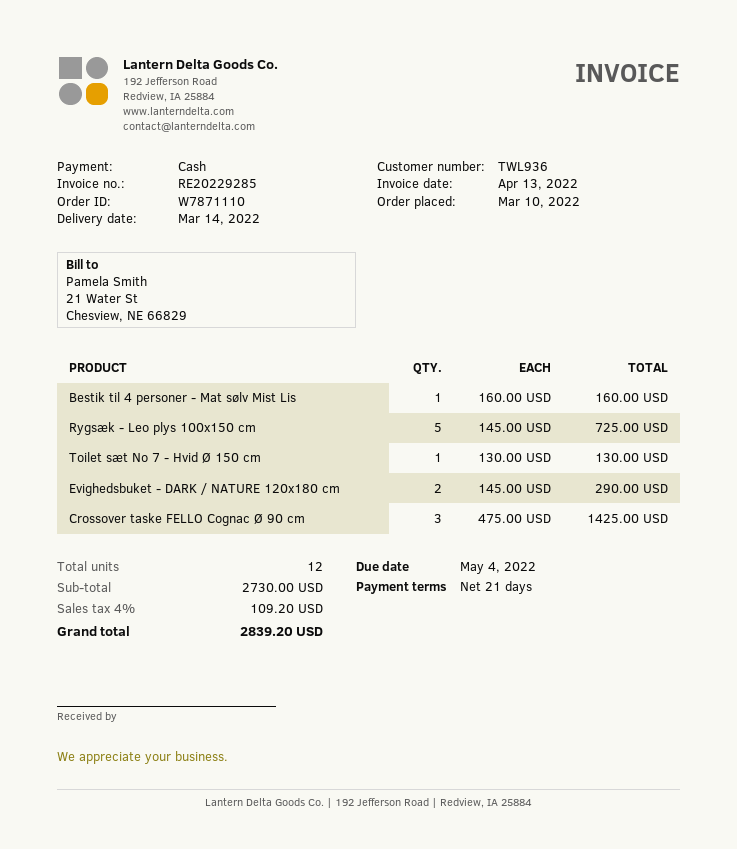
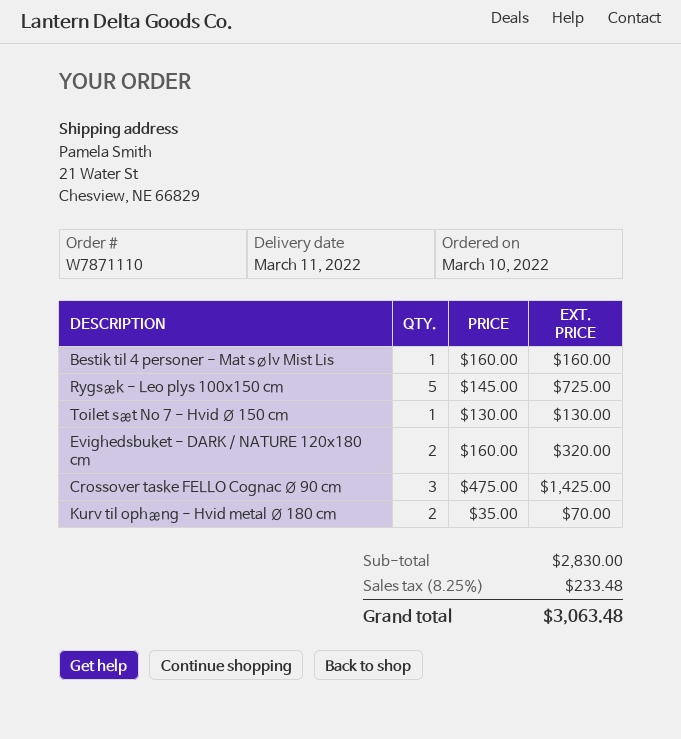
delivery date: 2022-03-14 -> 2022-03-11
Evighedsbuket - DARK / NATURE 120x180 cm: 2 x 145.00 = 290.00 -> 2 x 160.00 = 320.00
Kurv til ophæng - Hvid metal Ø 180 cm: none -> 2 x 35.00 = 70.00
subtotal: 2730.00 -> 2830.00
tax: 4% = 109.20 -> 8.25% = 233.48
total: 2839.20 -> 3063.48

